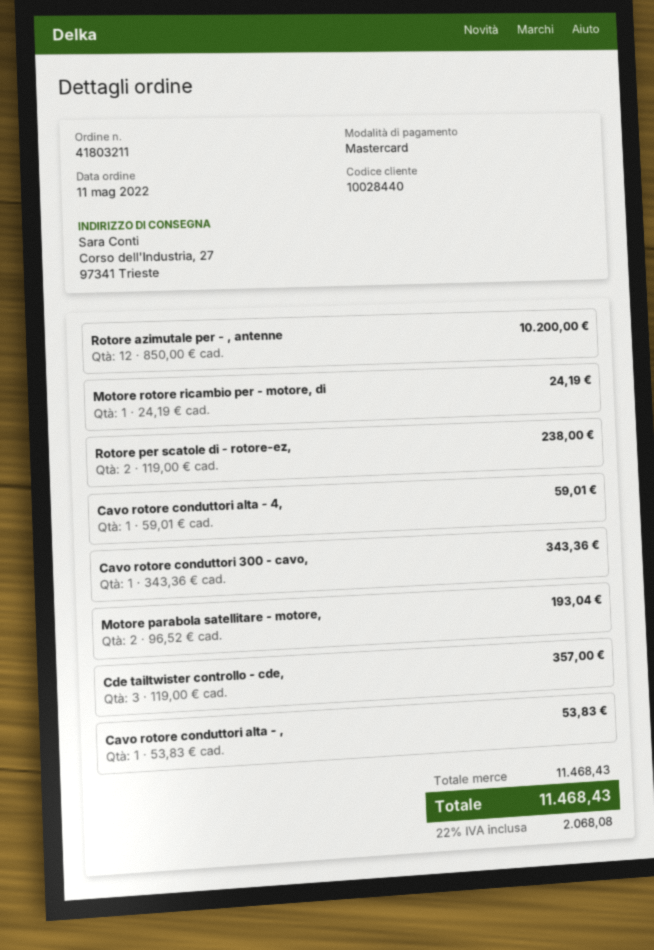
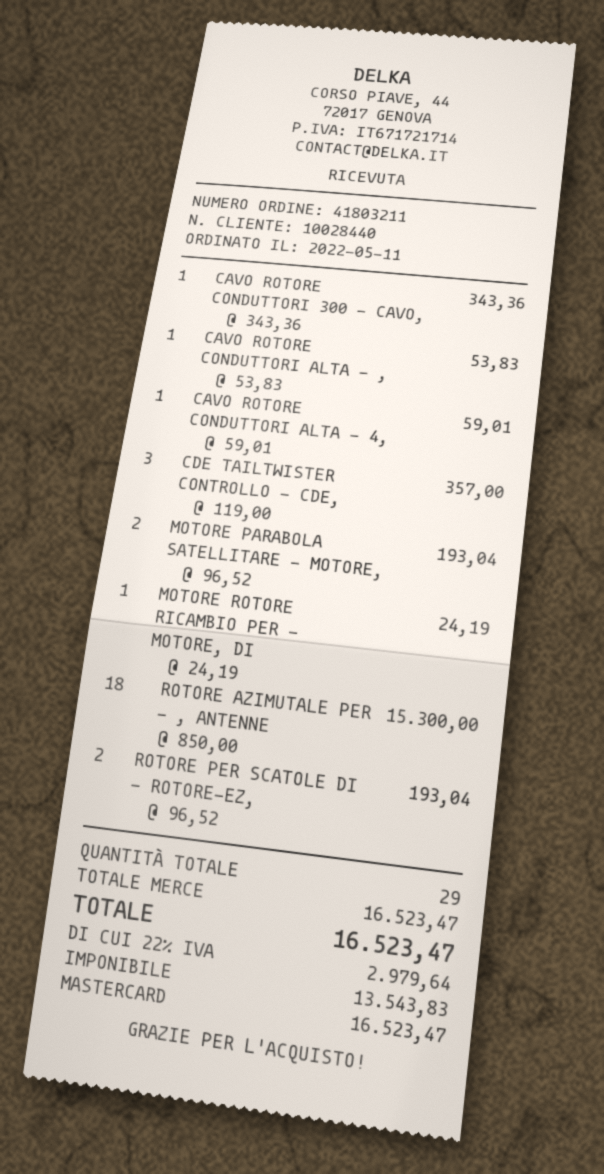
Rotore azimutale per - , antenne: 12 x 850.00 = 10200.00 -> 18 x 850.00 = 15300.00
Rotore per scatole di - rotore-ez,: 2 x 119.00 = 238.00 -> 2 x 96.52 = 193.04
subtotal: 11468.43 -> 16523.47
tax: 22% = 2068.08 -> 22% = 2979.64
total: 11468.43 -> 16523.47

